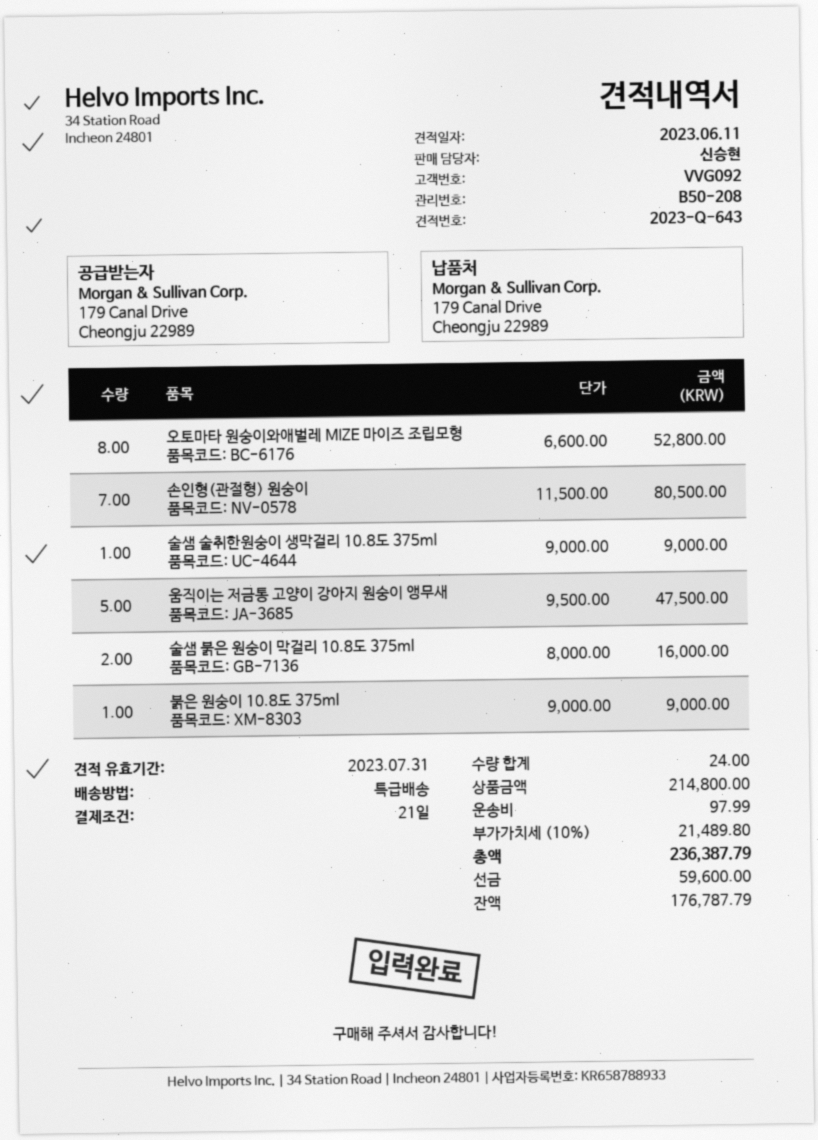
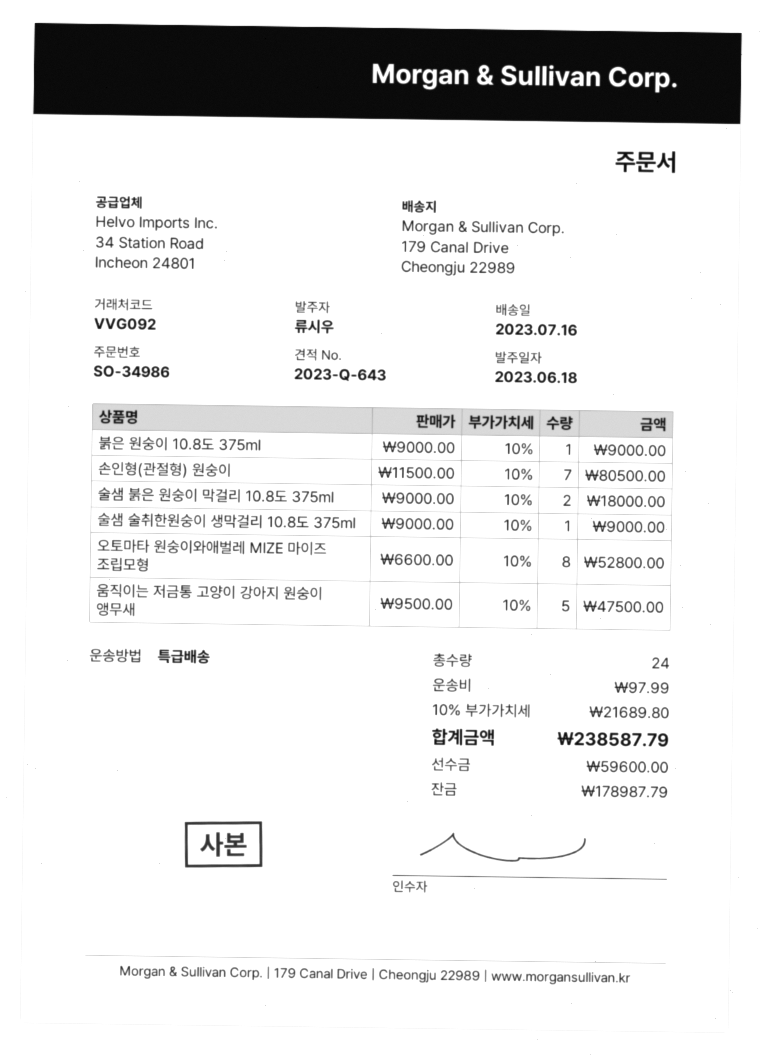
술샘 붉은 원숭이 막걸리 10.8도 375ml: 2 x 8000.00 = 16000.00 -> 2 x 9000.00 = 18000.00
tax: 10% = 21489.80 -> 10% = 21689.80
total: 236387.79 -> 238587.79
balance: 176787.79 -> 178987.79

